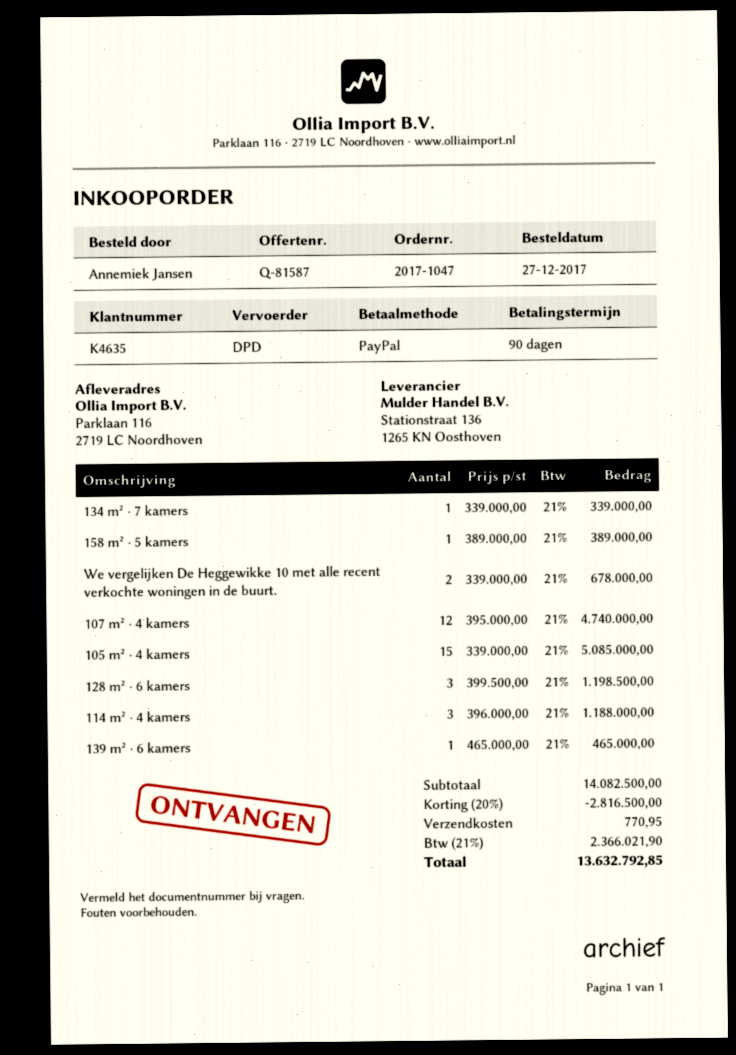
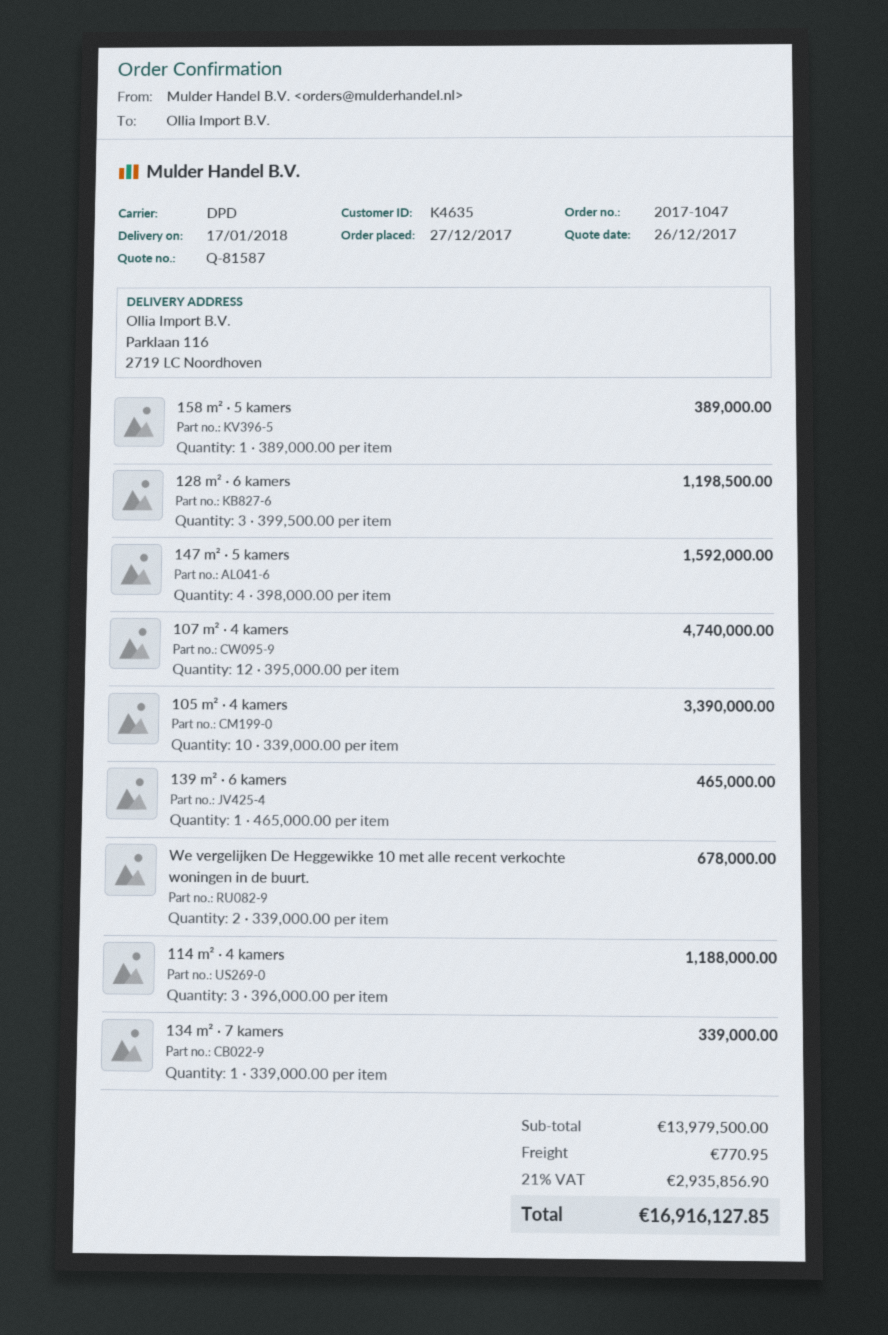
105 m² · 4 kamers: 15 x 339000.00 = 5085000.00 -> 10 x 339000.00 = 3390000.00
147 m² · 5 kamers: none -> 4 x 398000.00 = 1592000.00
subtotal: 14082500.00 -> 13979500.00
discount: 20% = 2816500.00 -> none
tax: 21% = 2366021.90 -> 21% = 2935856.90
total: 13632792.85 -> 16916127.85

